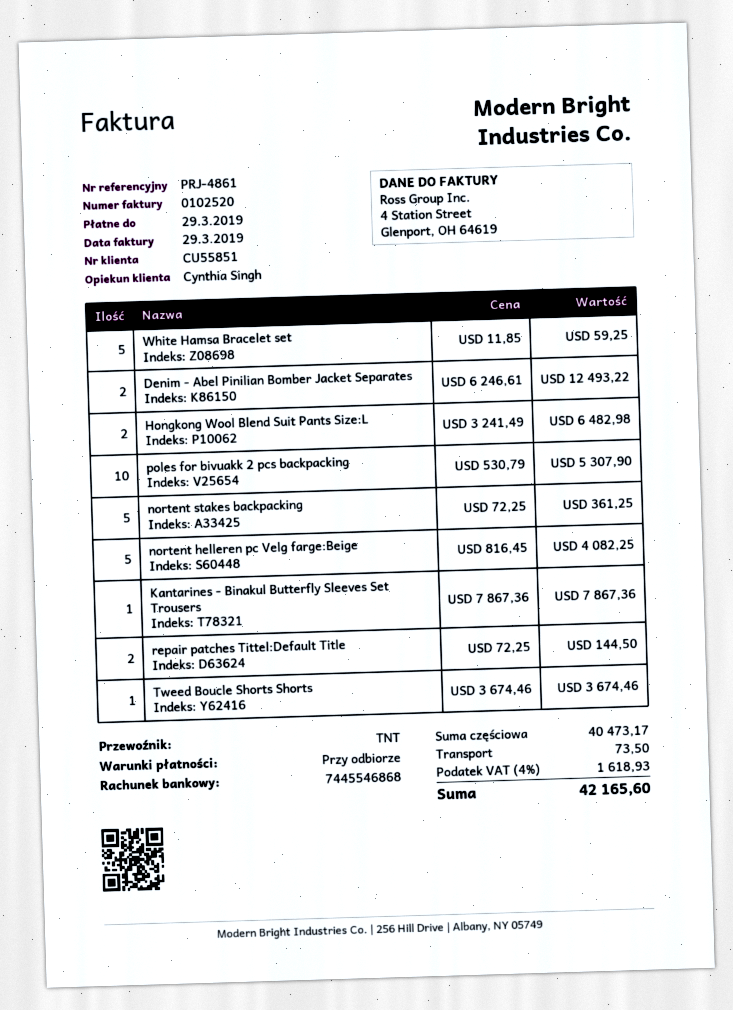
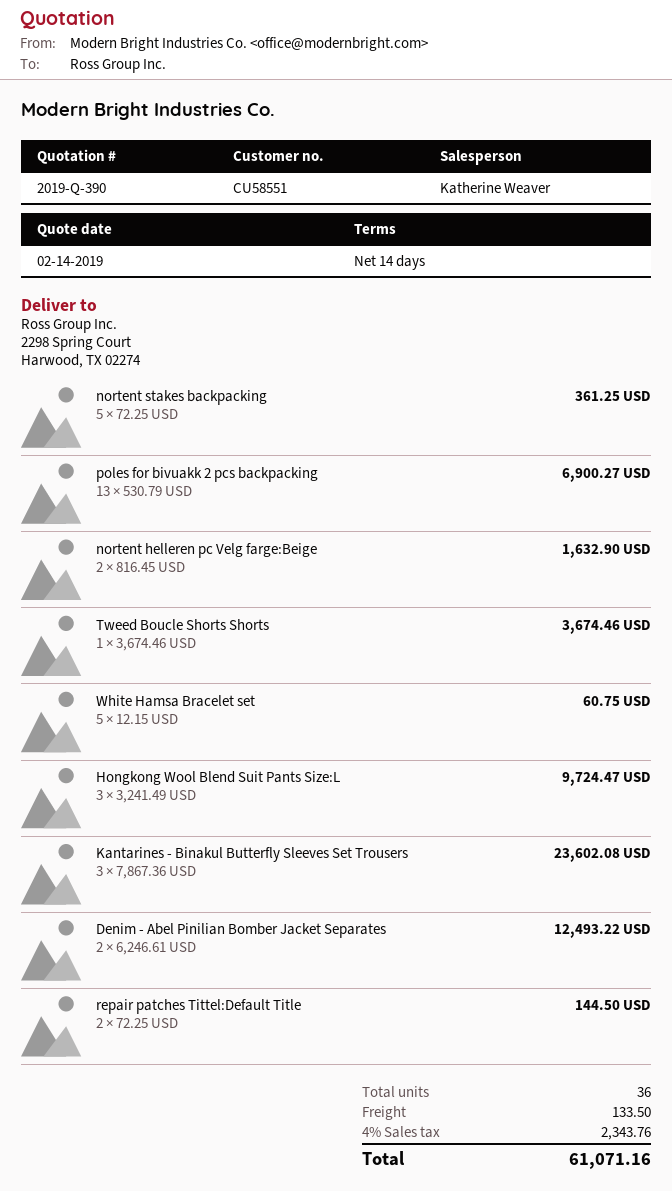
payment terms: on receipt -> 14 days
customer number: CU55851 -> CU58551
sales rep: Cynthia Singh -> Katherine Weaver
White Hamsa Bracelet set: 5 x 11.85 = 59.25 -> 5 x 12.15 = 60.75
Hongkong Wool Blend Suit Pants Size:L: 2 x 3241.49 = 6482.98 -> 3 x 3241.49 = 9724.47
poles for bivuakk 2 pcs backpacking: 10 x 530.79 = 5307.90 -> 13 x 530.79 = 6900.27
nortent helleren pc Velg farge:Beige: 5 x 816.45 = 4082.25 -> 2 x 816.45 = 1632.90
Kantarines - Binakul Butterfly Sleeves Set Trousers: 1 x 7867.36 = 7867.36 -> 3 x 7867.36 = 23602.08
shipping: 73.50 -> 133.50
tax: 4% = 1618.93 -> 4% = 2343.76
total: 42165.60 -> 61071.16

